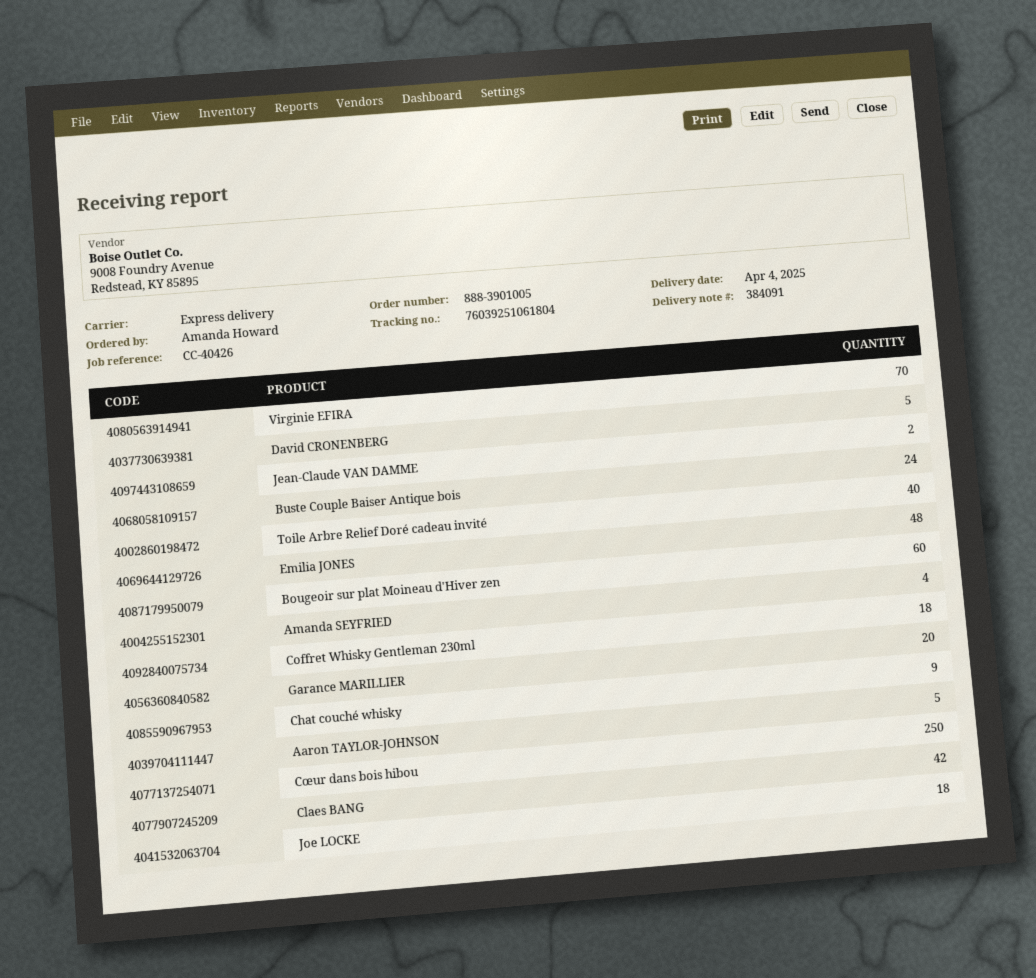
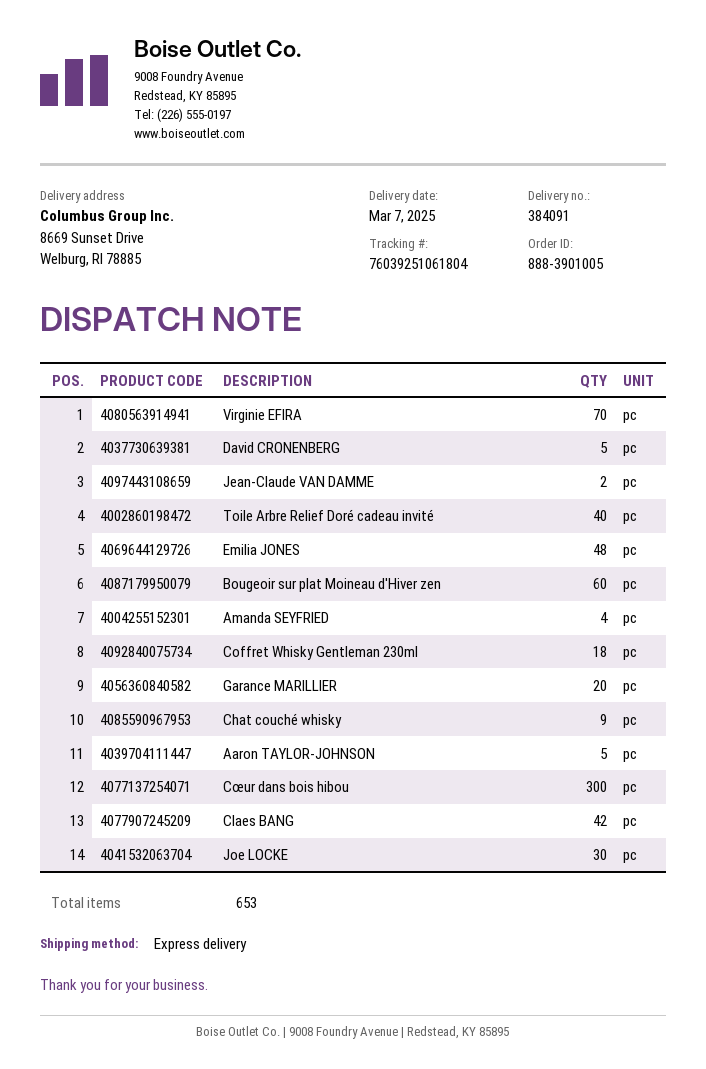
delivery date: 2025-04-04 -> 2025-03-07
Buste Couple Baiser Antique bois: 24 -> none
Cœur dans bois hibou: 250 -> 300
Joe LOCKE: 18 -> 30

